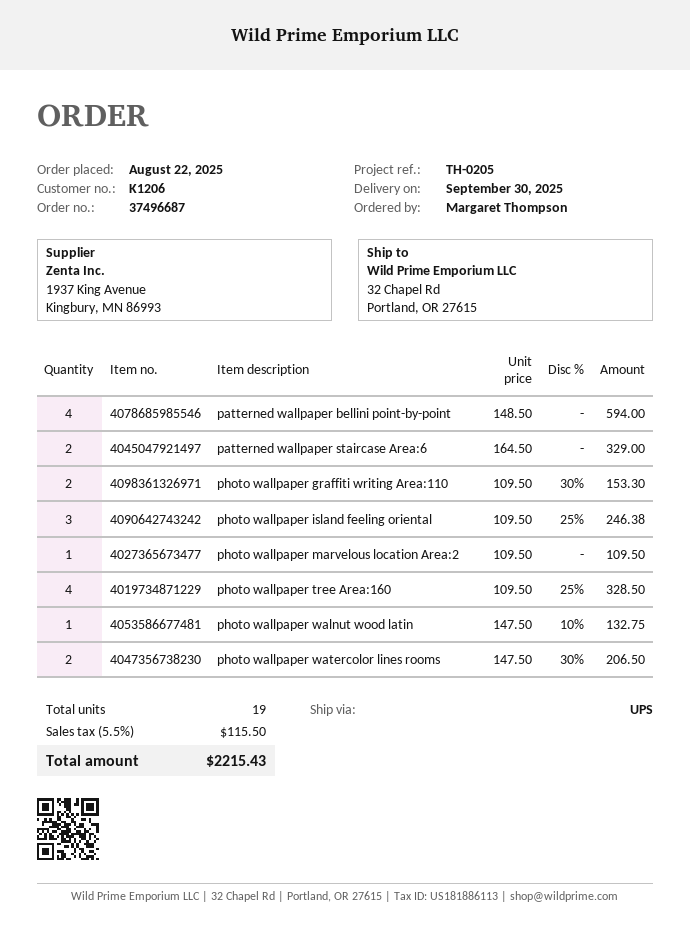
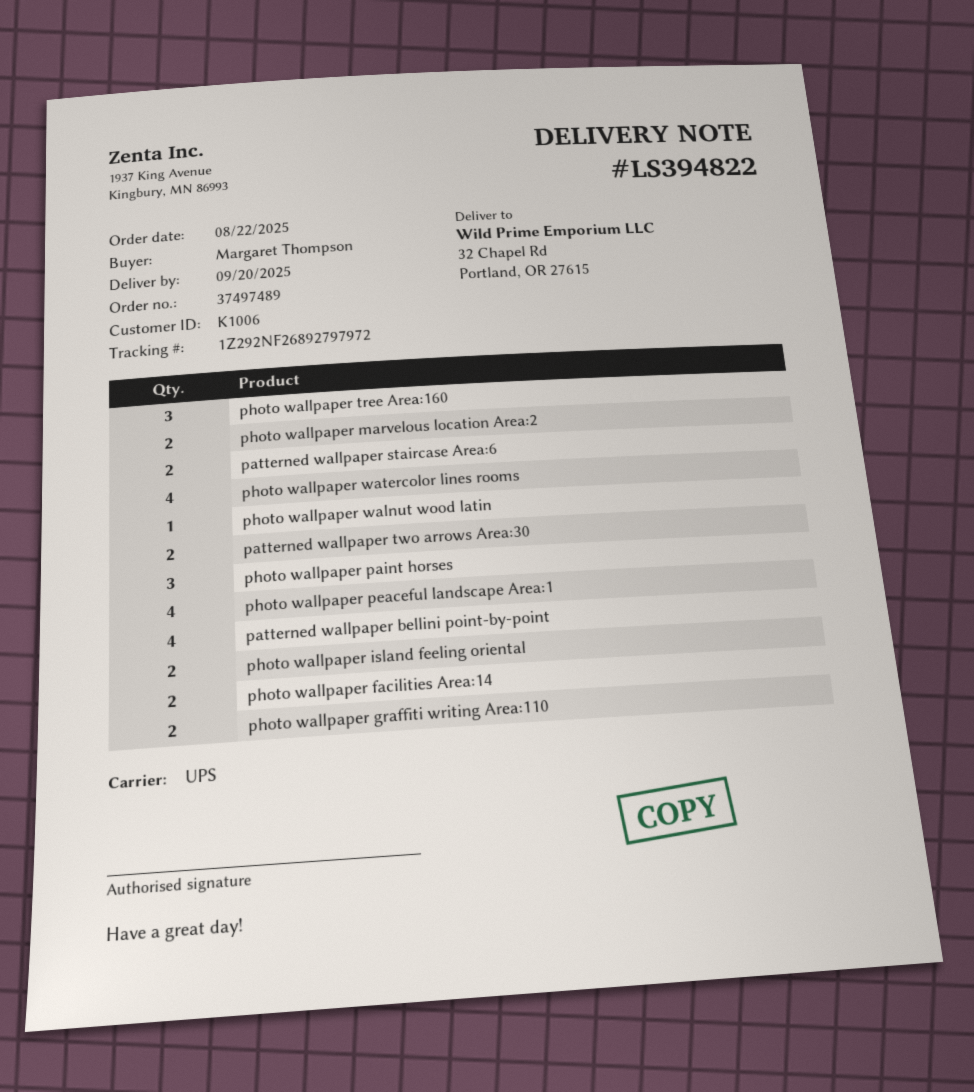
order number: 37496687 -> 37497489
delivery date: 2025-09-30 -> 2025-09-20
customer number: K1206 -> K1006
photo wallpaper island feeling oriental: 3 -> 2
photo wallpaper marvelous location Area:2: 1 -> 2
photo wallpaper tree Area:160: 4 -> 3
photo wallpaper watercolor lines rooms: 2 -> 4
patterned wallpaper two arrows Area:30: none -> 2
photo wallpaper paint horses: none -> 3
photo wallpaper peaceful landscape Area:1: none -> 4
photo wallpaper facilities Area:14: none -> 2

